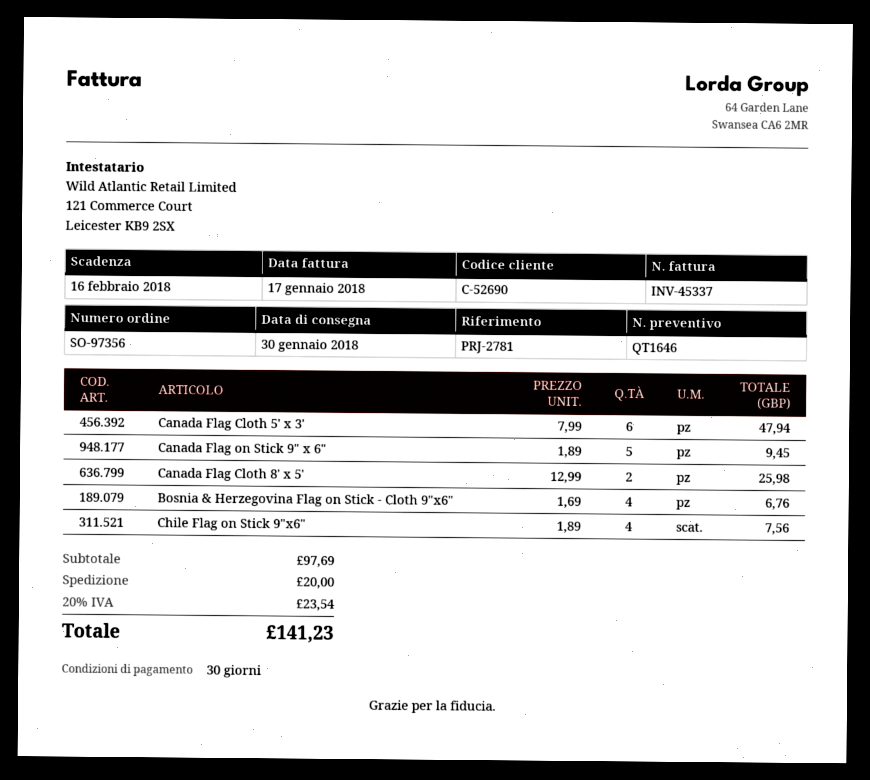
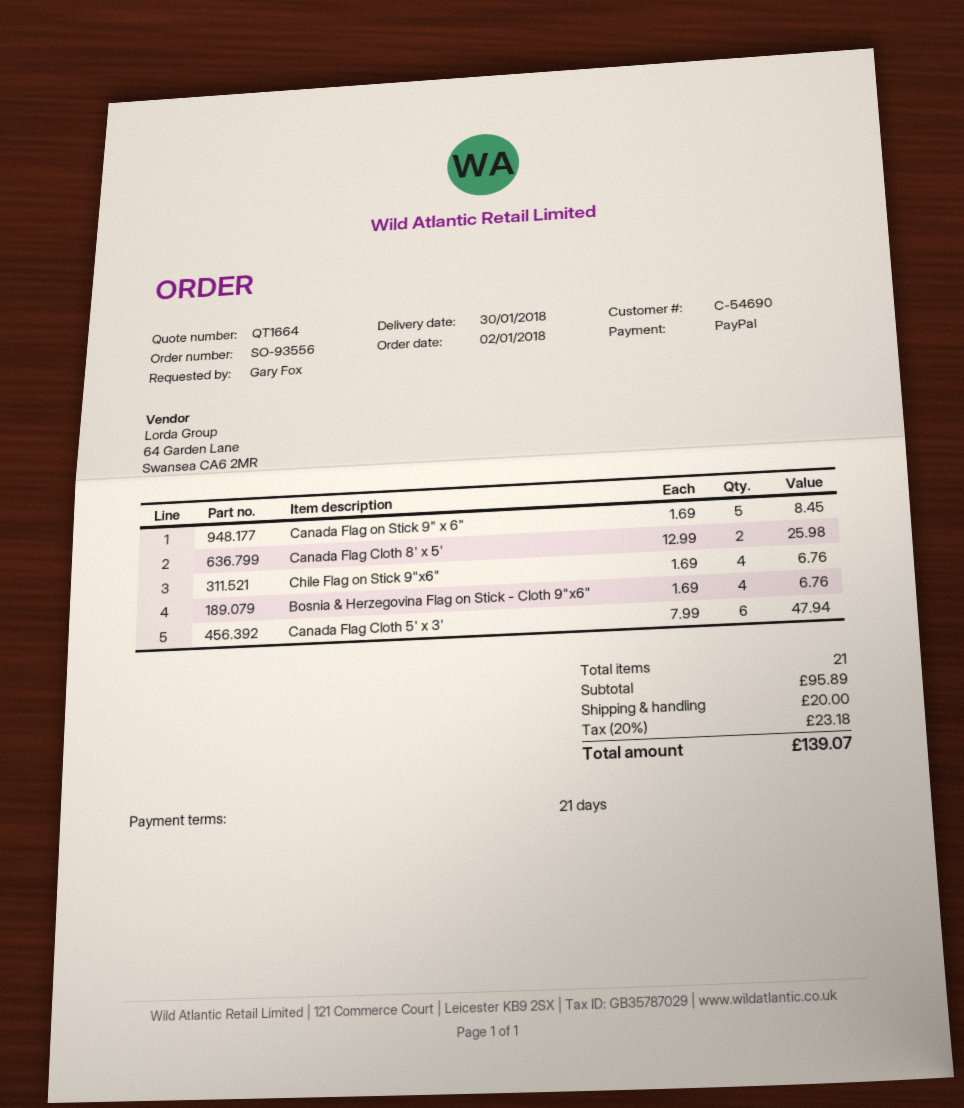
quote number: QT1646 -> QT1664
order number: SO-97356 -> SO-93556
payment terms: 30 days -> 21 days
customer number: C-52690 -> C-54690
Canada Flag on Stick 9" x 6": 5 x 1.89 = 9.45 -> 5 x 1.69 = 8.45
Chile Flag on Stick 9"x6": 4 x 1.89 = 7.56 -> 4 x 1.69 = 6.76
subtotal: 97.69 -> 95.89
tax: 20% = 23.54 -> 20% = 23.18
total: 141.23 -> 139.07

